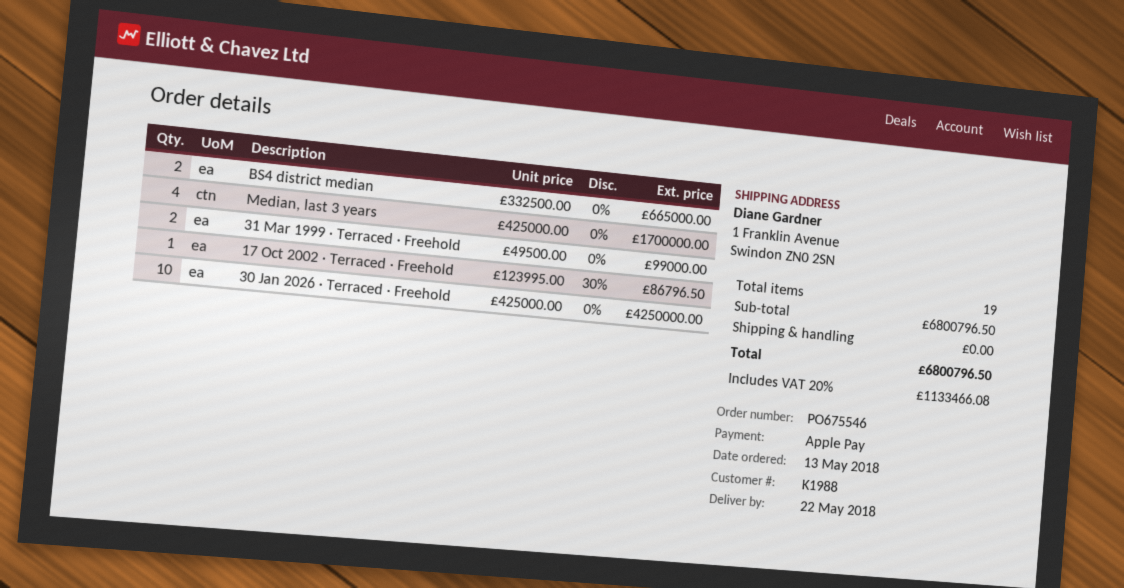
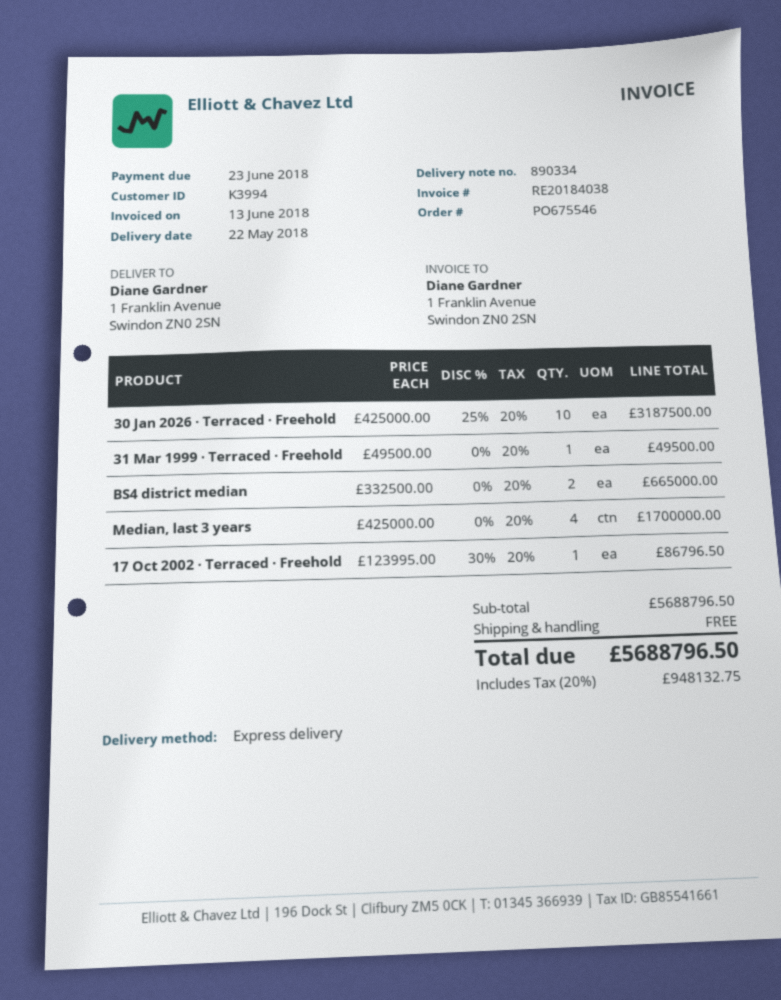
customer number: K1988 -> K3994
31 Mar 1999 · Terraced · Freehold: 2 x 49500.00 = 99000.00 -> 1 x 49500.00 = 49500.00
30 Jan 2026 · Terraced · Freehold: 10 x 425000.00 = 4250000.00 -> 10 x 425000.00 - 25% = 3187500.00
subtotal: 6800796.50 -> 5688796.50
tax: 20% = 1133466.08 -> 20% = 948132.75
total: 6800796.50 -> 5688796.50

